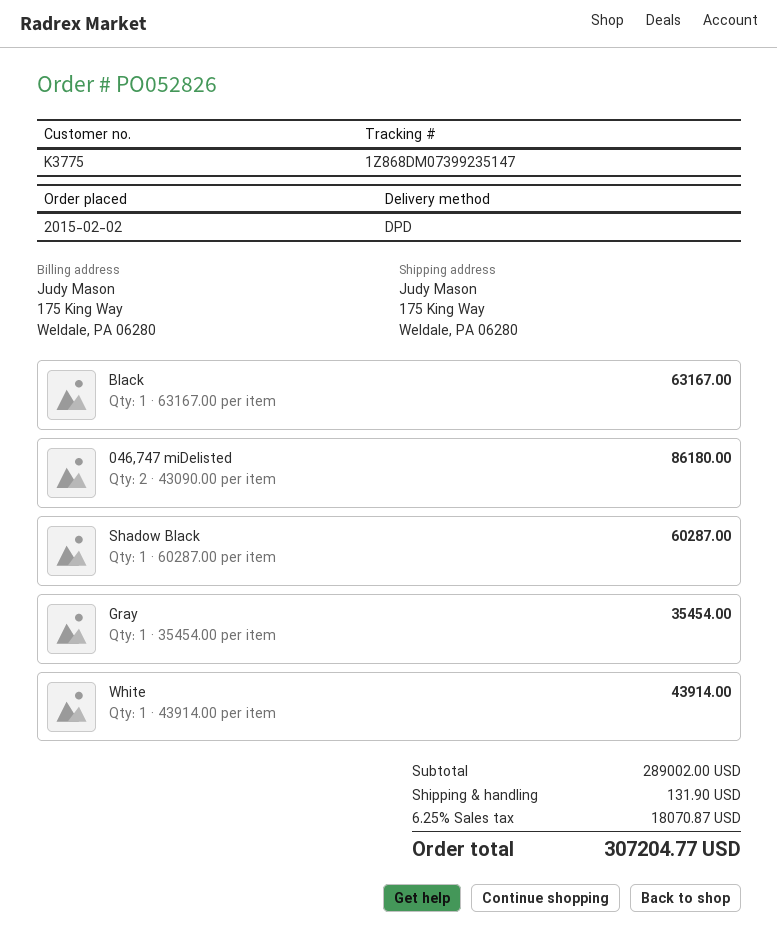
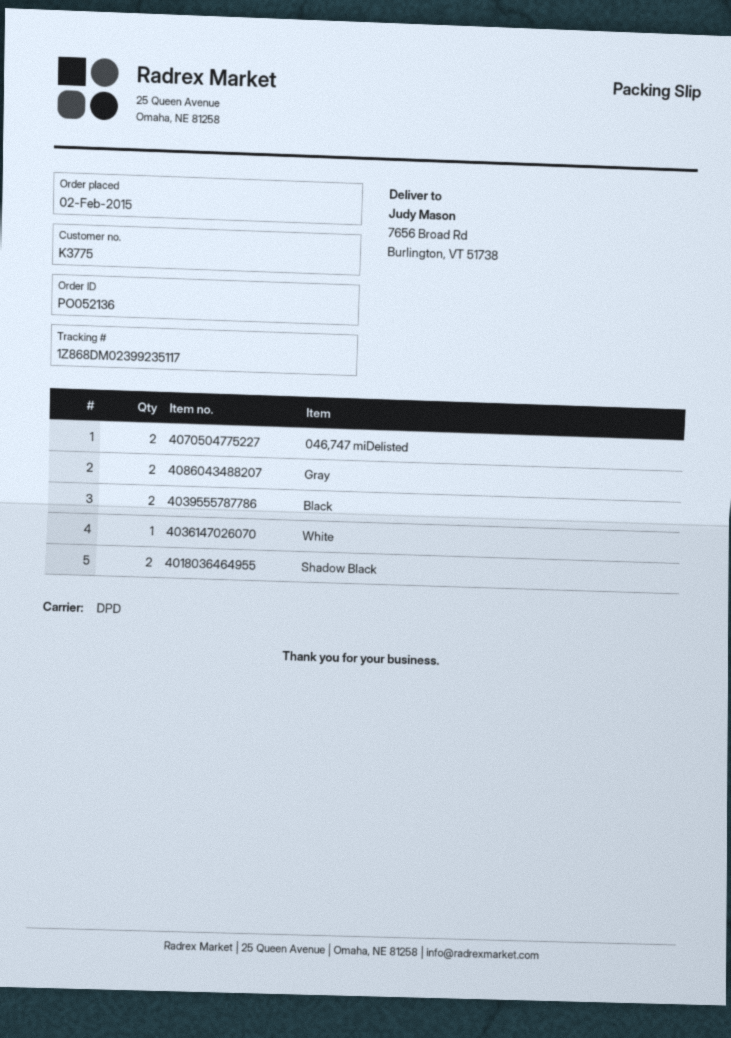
order number: PO052826 -> PO052136
tracking number: 1Z868DM07399235147 -> 1Z868DM02399235117
ship to: 175 King Way, Weldale, PA 06280 -> 7656 Broad Rd, Burlington, VT 51738
Black: 1 -> 2
Shadow Black: 1 -> 2
Gray: 1 -> 2

